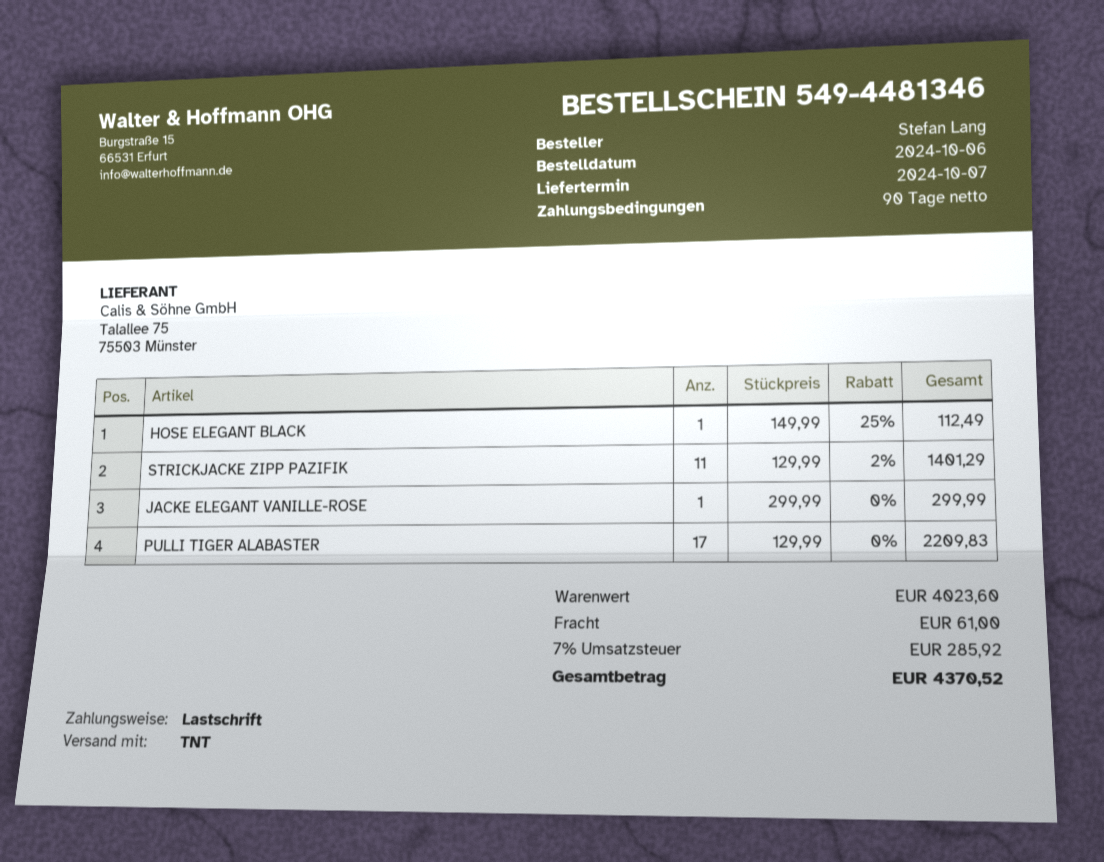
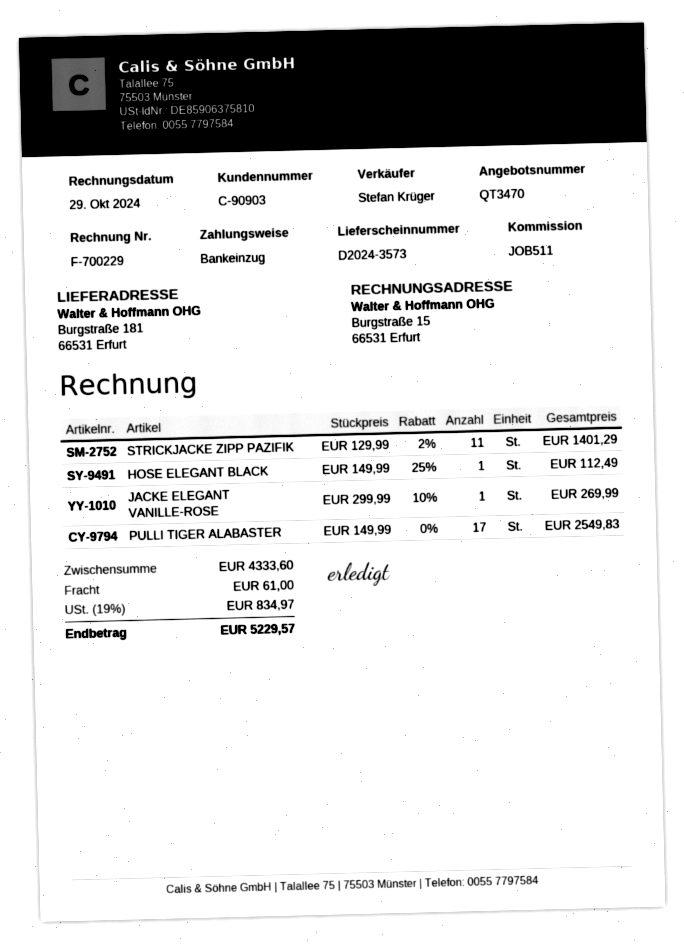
JACKE ELEGANT VANILLE-ROSE: 1 x 299.99 = 299.99 -> 1 x 299.99 - 10% = 269.99
PULLI TIGER ALABASTER: 17 x 129.99 = 2209.83 -> 17 x 149.99 = 2549.83
subtotal: 4023.60 -> 4333.60
tax: 7% = 285.92 -> 19% = 834.97
total: 4370.52 -> 5229.57

